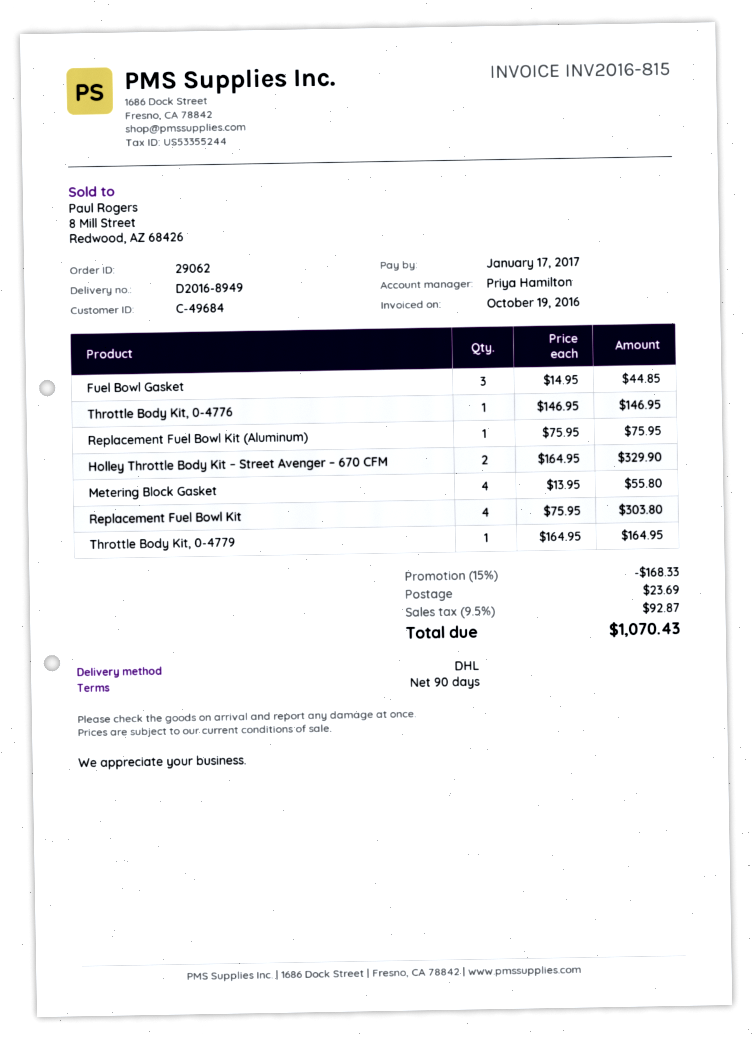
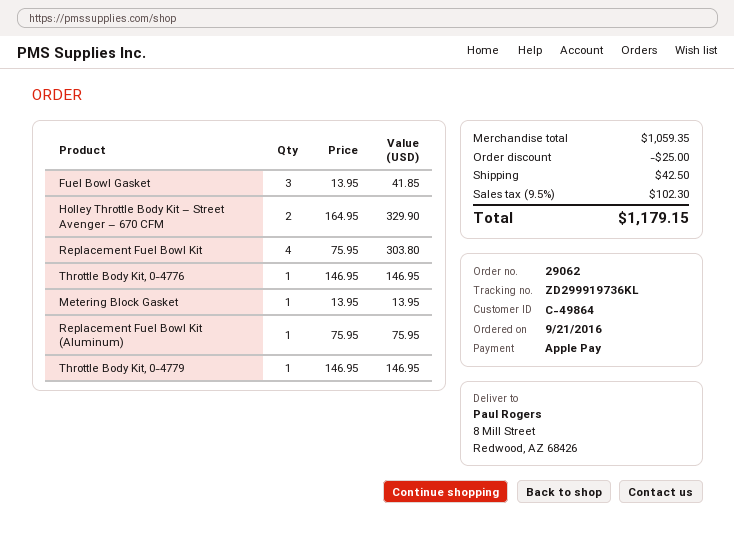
customer number: C-49684 -> C-49864
Fuel Bowl Gasket: 3 x 14.95 = 44.85 -> 3 x 13.95 = 41.85
Metering Block Gasket: 4 x 13.95 = 55.80 -> 1 x 13.95 = 13.95
Throttle Body Kit, 0-4779: 1 x 164.95 = 164.95 -> 1 x 146.95 = 146.95
discount: 168.33 -> 25.00
shipping: 23.69 -> 42.50
tax: 9.5% = 92.87 -> 9.5% = 102.30
total: 1070.43 -> 1179.15

